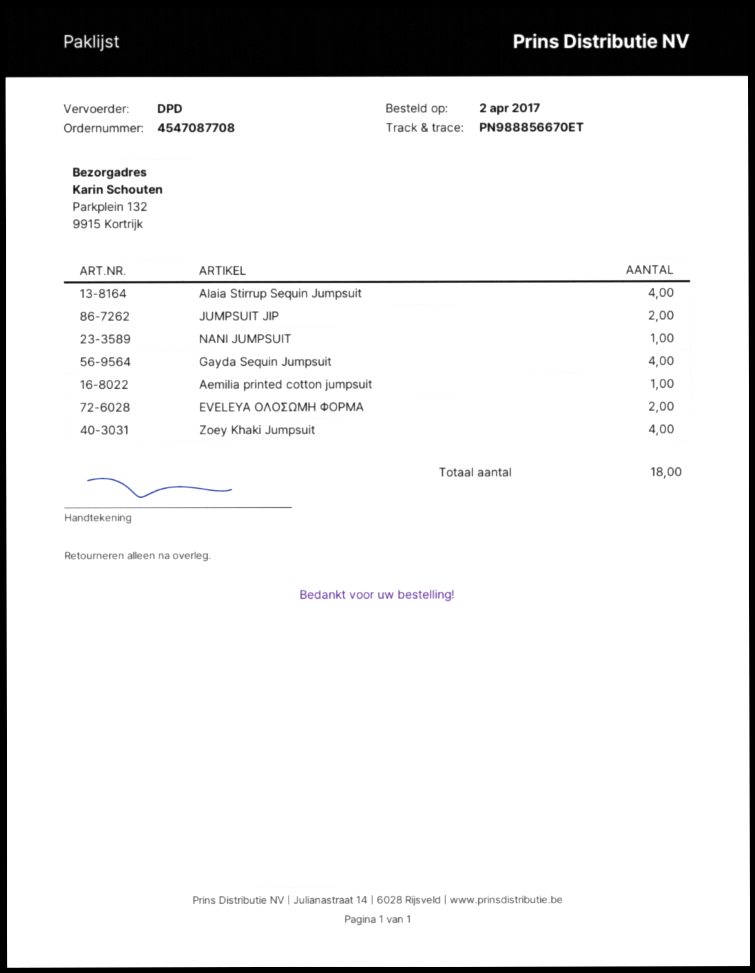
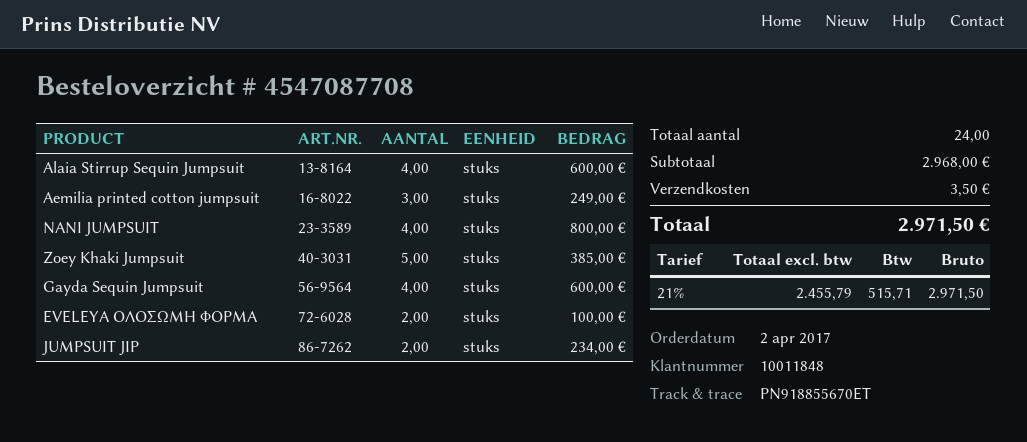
tracking number: PN988856670ET -> PN918855670ET
NANI JUMPSUIT: 1 -> 4
Aemilia printed cotton jumpsuit: 1 -> 3
Zoey Khaki Jumpsuit: 4 -> 5
total quantity: 18 -> 24

